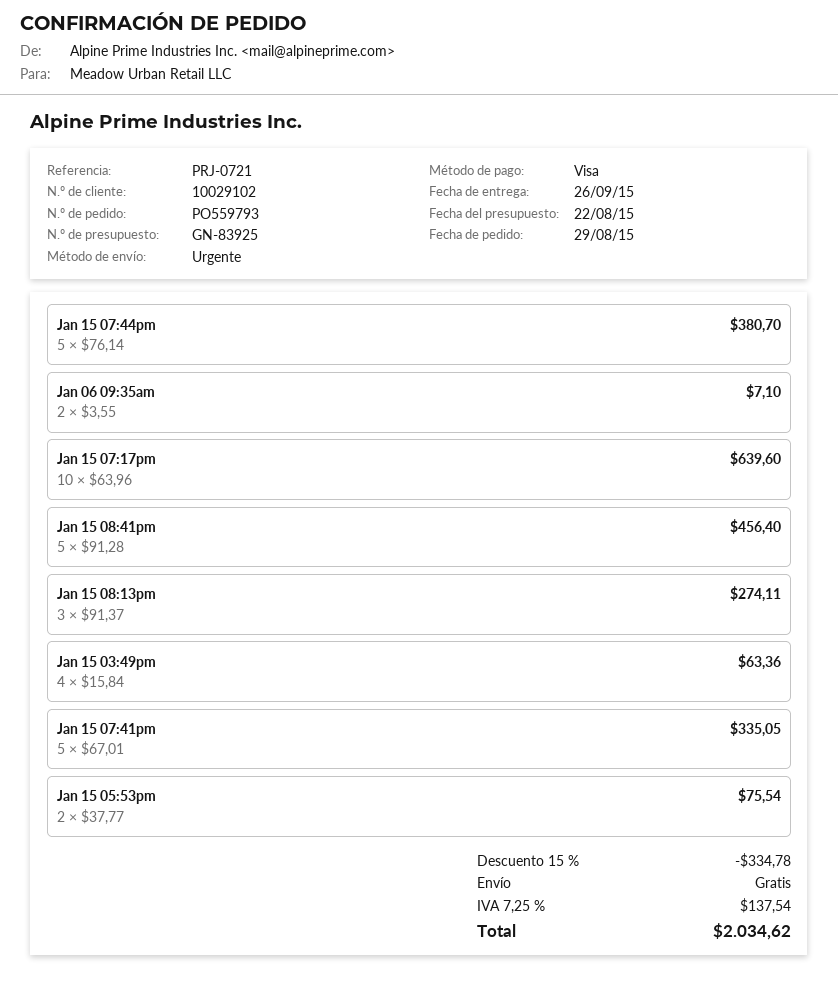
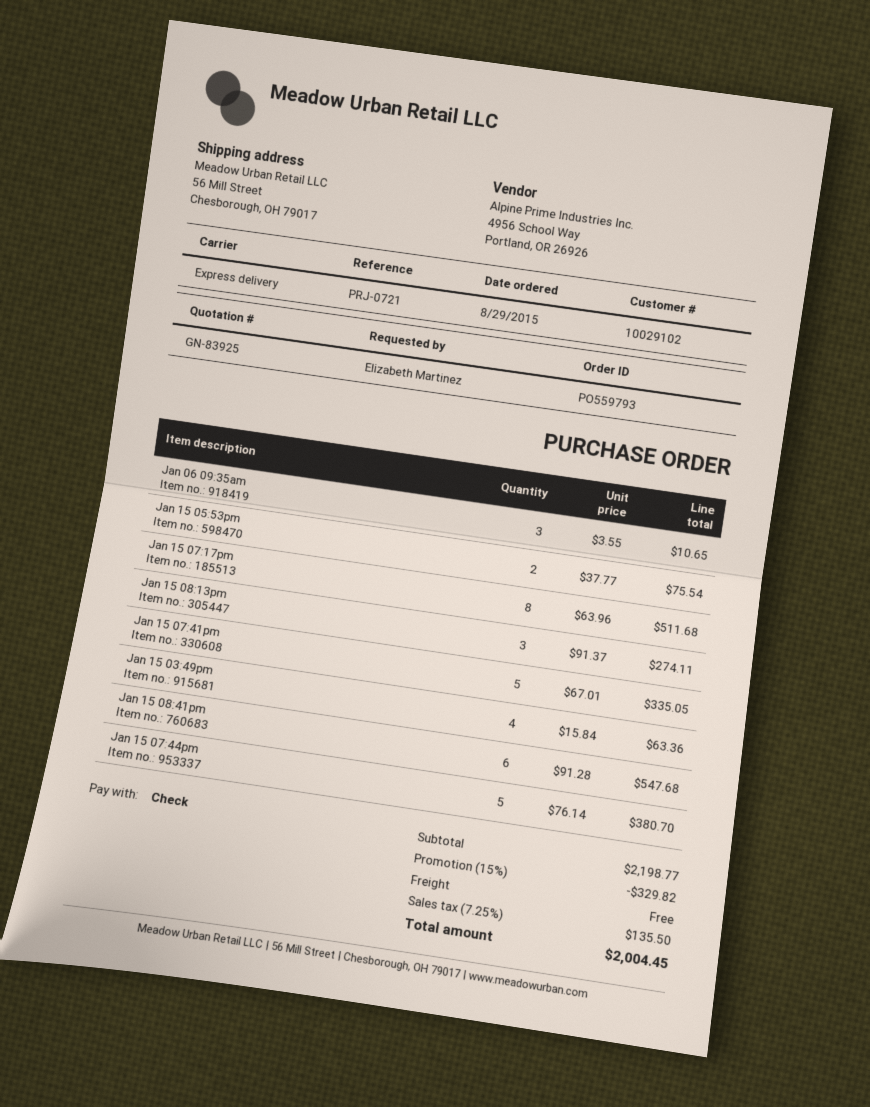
payment method: Visa -> cheque
Jan 06 09:35am: 2 x 3.55 = 7.10 -> 3 x 3.55 = 10.65
Jan 15 07:17pm: 10 x 63.96 = 639.60 -> 8 x 63.96 = 511.68
Jan 15 08:41pm: 5 x 91.28 = 456.40 -> 6 x 91.28 = 547.68
discount: 15% = 334.78 -> 15% = 329.82
tax: 7.25% = 137.54 -> 7.25% = 135.50
total: 2034.62 -> 2004.45

